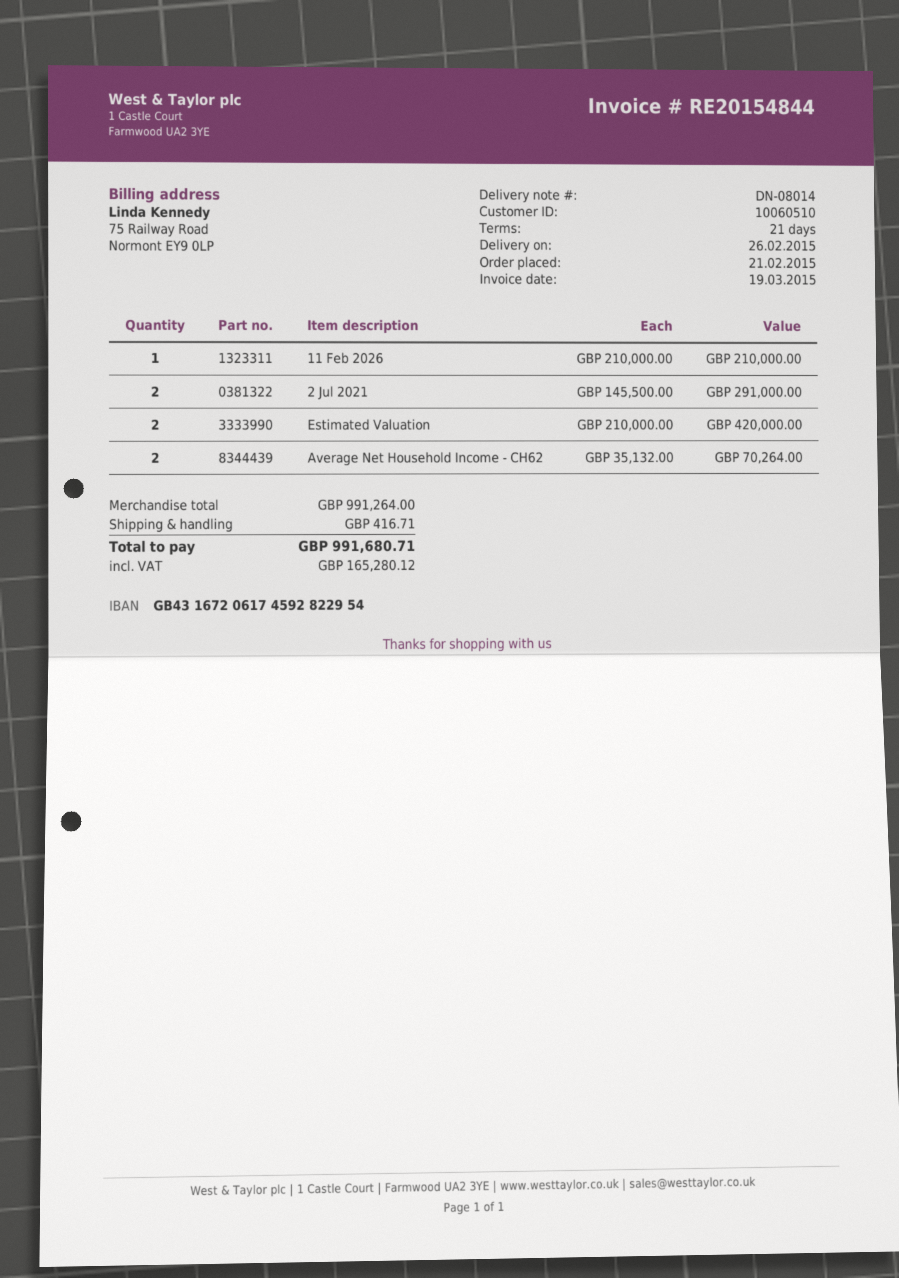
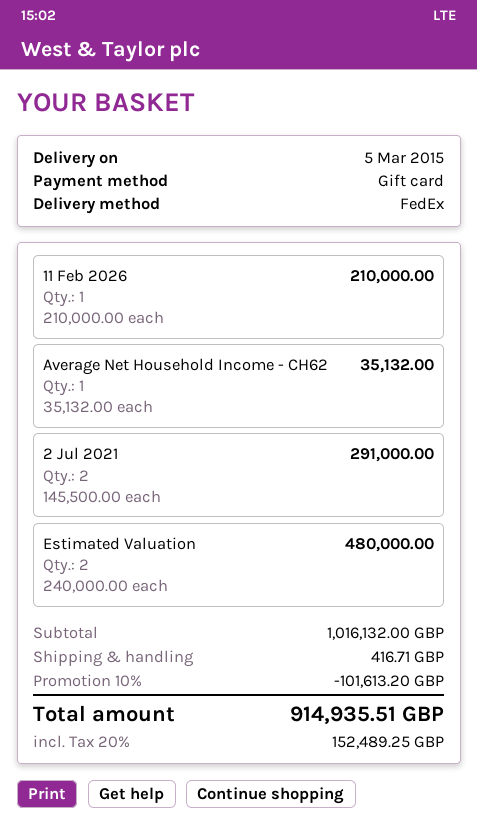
delivery date: 2015-02-26 -> 2015-03-05
Estimated Valuation: 2 x 210000.00 = 420000.00 -> 2 x 240000.00 = 480000.00
Average Net Household Income - CH62: 2 x 35132.00 = 70264.00 -> 1 x 35132.00 = 35132.00
subtotal: 991264.00 -> 1016132.00
discount: none -> 10% = 101613.20
tax: 165280.12 -> 152489.25
total: 991680.71 -> 914935.51

